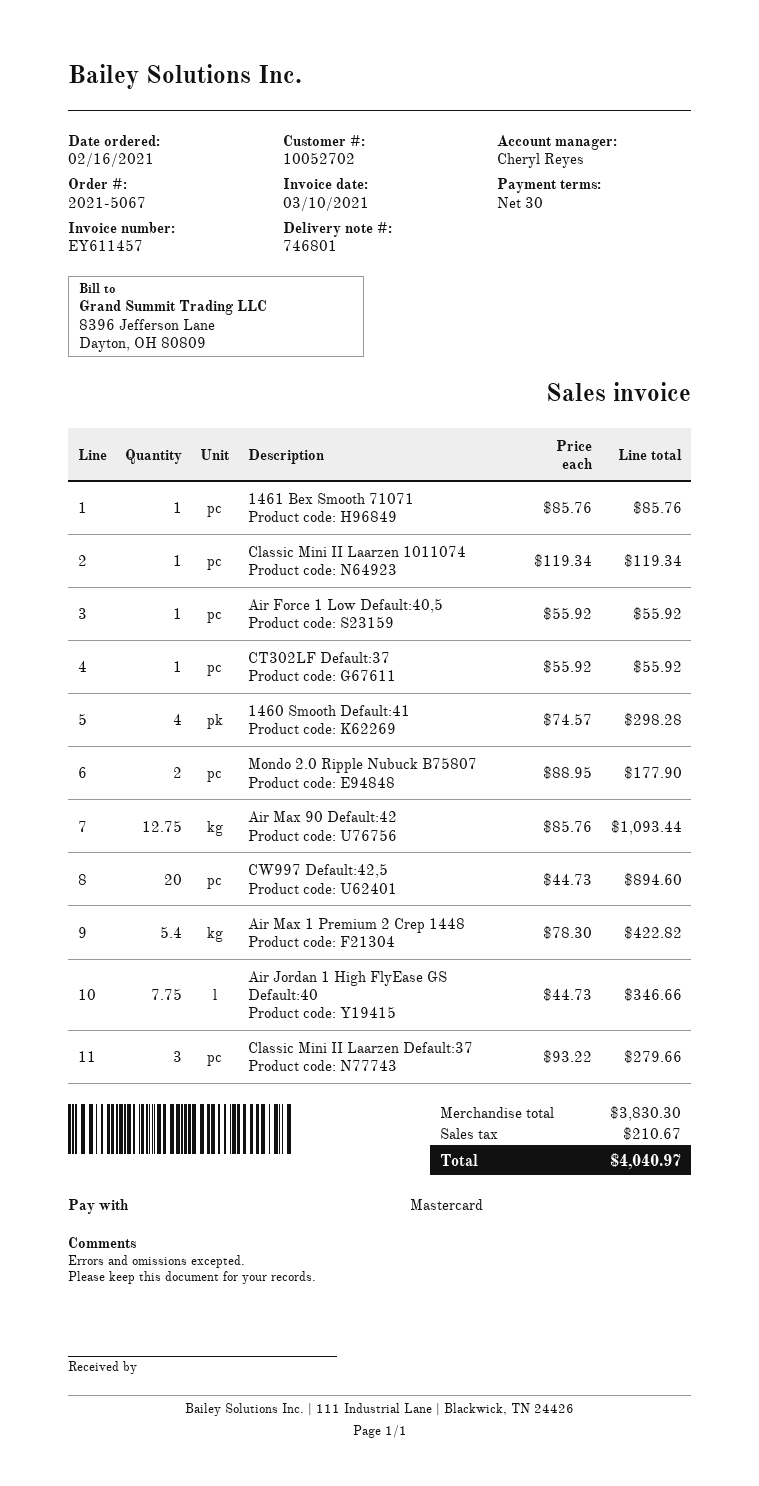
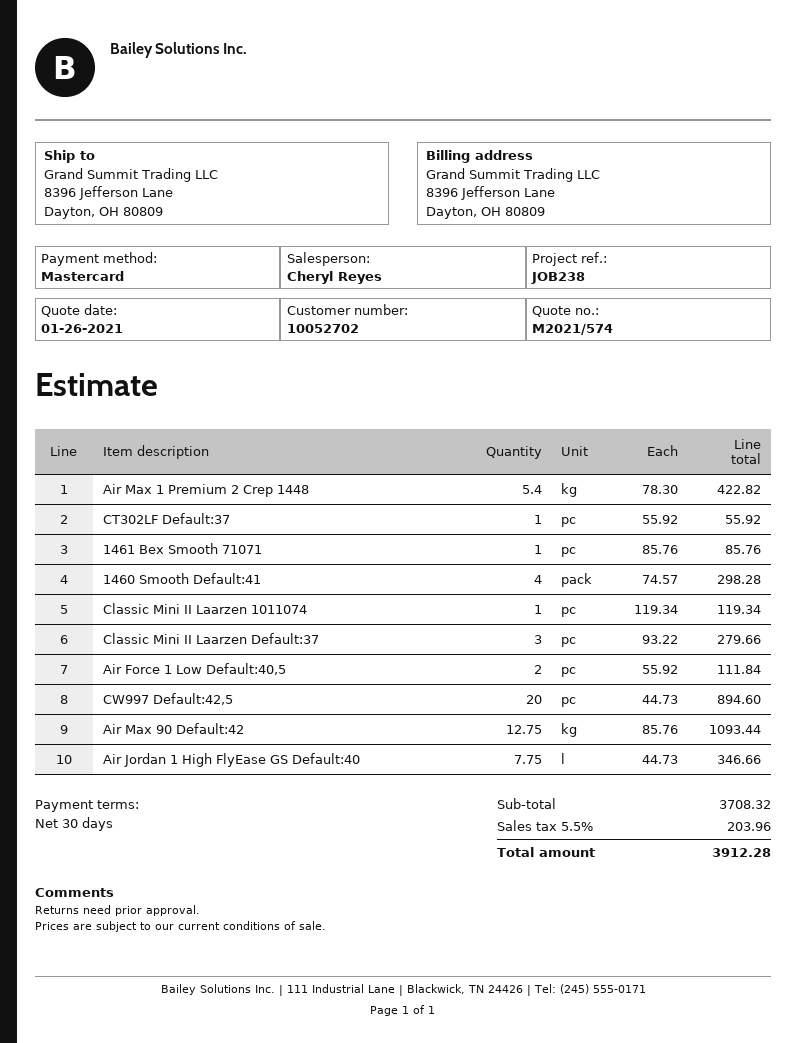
Air Force 1 Low Default:40,5: 1 x 55.92 = 55.92 -> 2 x 55.92 = 111.84
Mondo 2.0 Ripple Nubuck B75807: 2 x 88.95 = 177.90 -> none
subtotal: 3830.30 -> 3708.32
tax: 210.67 -> 203.96
total: 4040.97 -> 3912.28

